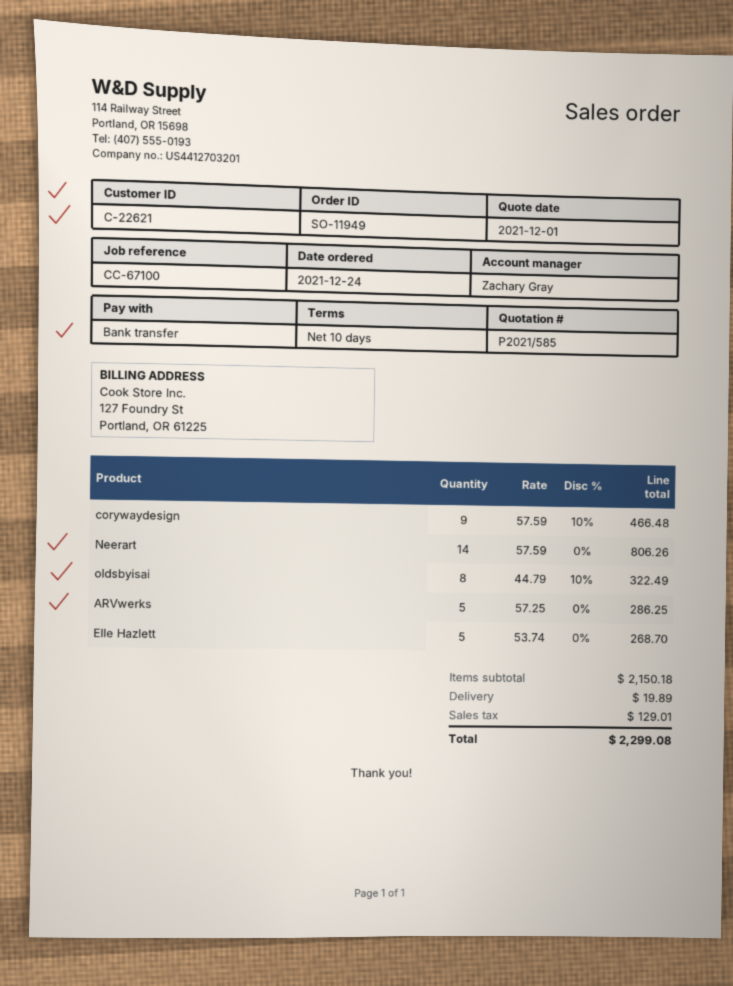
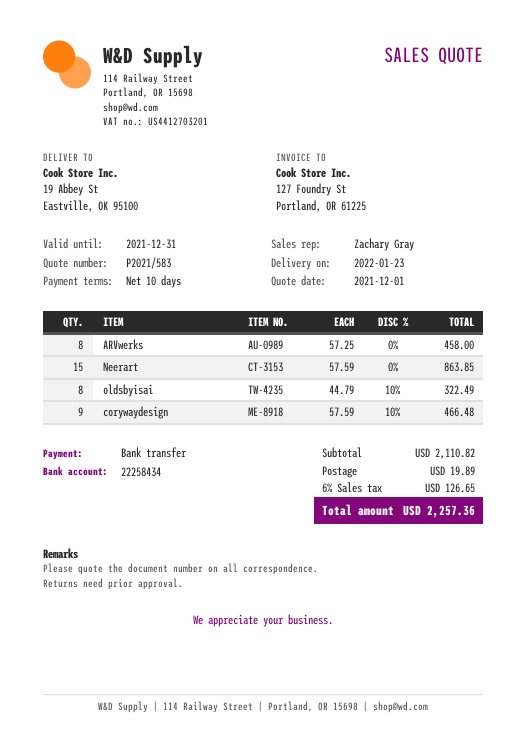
quote number: P2021/585 -> P2021/583
Neerart: 14 x 57.59 = 806.26 -> 15 x 57.59 = 863.85
ARVwerks: 5 x 57.25 = 286.25 -> 8 x 57.25 = 458.00
Elle Hazlett: 5 x 53.74 = 268.70 -> none
subtotal: 2150.18 -> 2110.82
tax: 129.01 -> 126.65
total: 2299.08 -> 2257.36

